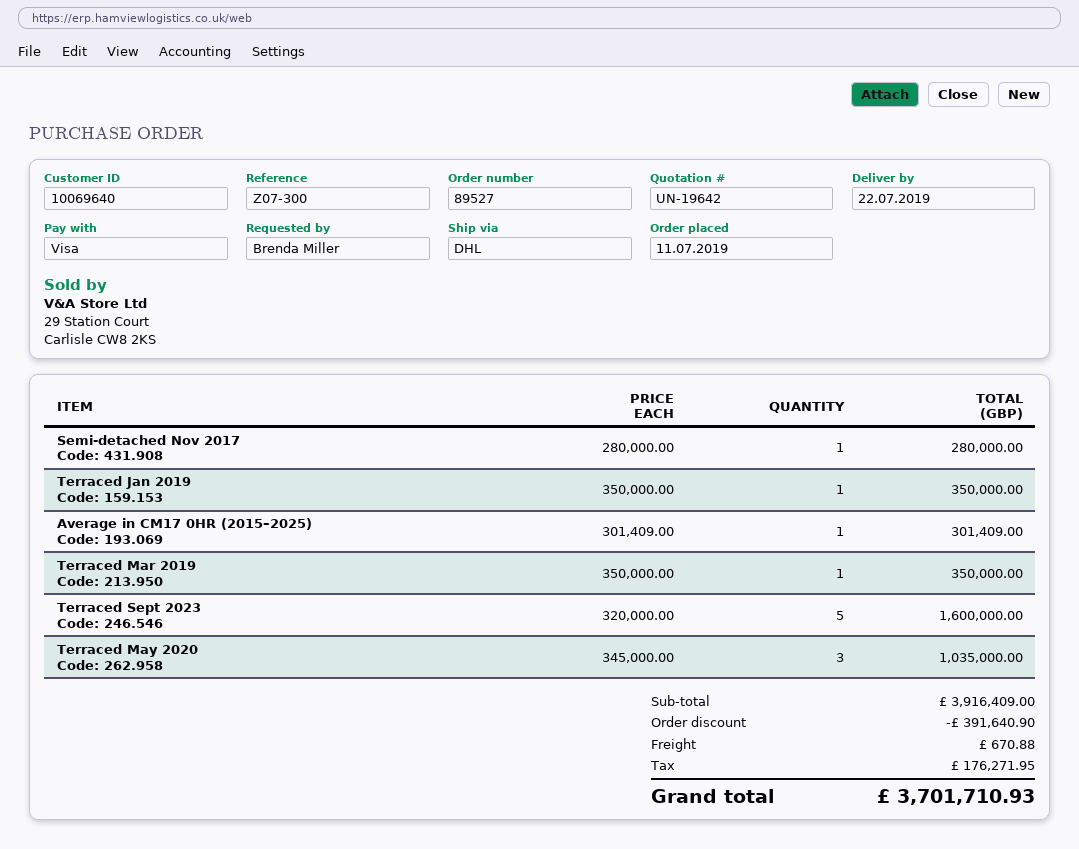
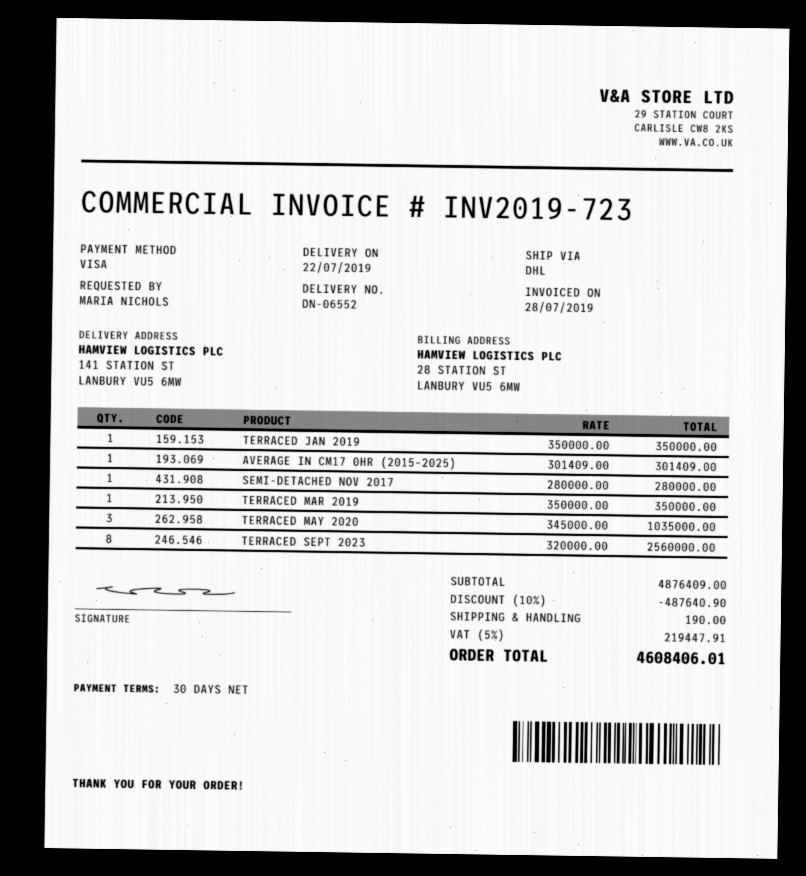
ordered by: Brenda Miller -> MARIA NICHOLS
Terraced Sept 2023: 5 x 320000.00 = 1600000.00 -> 8 x 320000.00 = 2560000.00
subtotal: 3916409.00 -> 4876409.00
discount: 391640.90 -> 487640.90
shipping: 670.88 -> 190.00
tax: 176271.95 -> 219447.91
total: 3701710.93 -> 4608406.01

